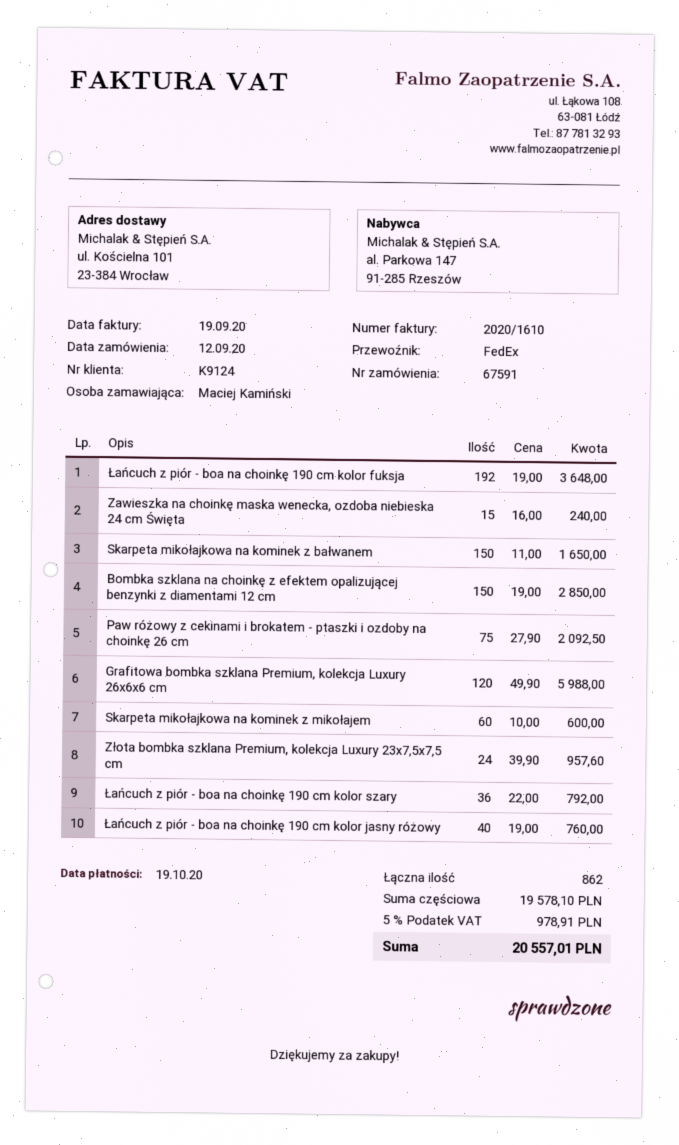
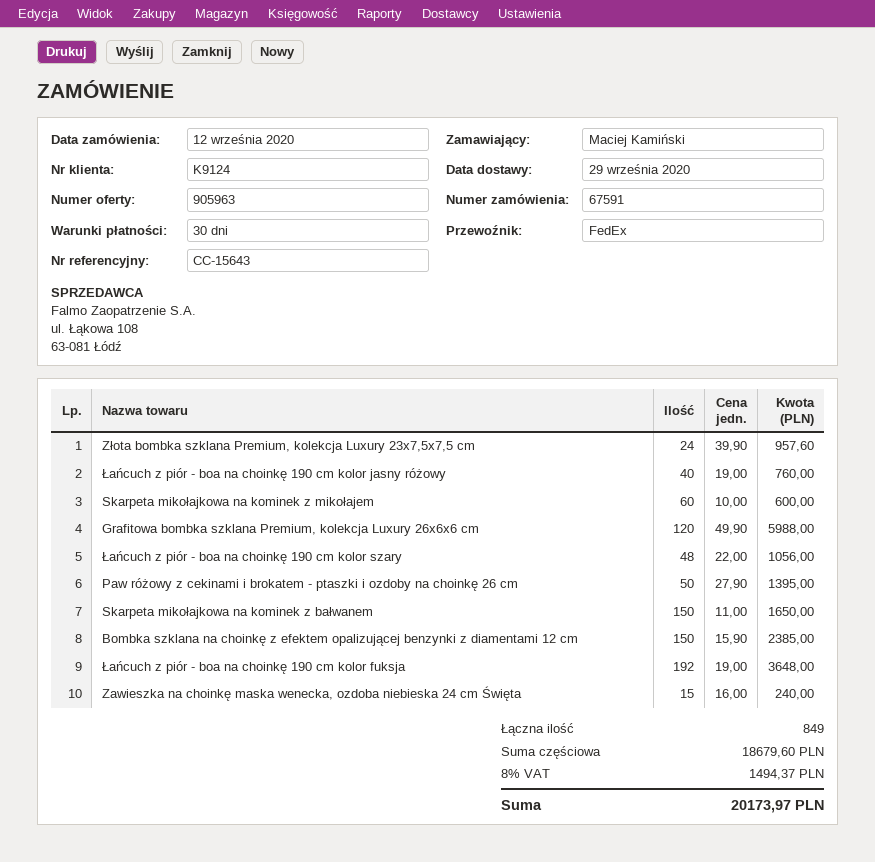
Bombka szklana na choinkę z efektem opalizującej benzynki z diamentami 12 cm: 150 x 19.00 = 2850.00 -> 150 x 15.90 = 2385.00
Paw różowy z cekinami i brokatem - ptaszki i ozdoby na choinkę 26 cm: 75 x 27.90 = 2092.50 -> 50 x 27.90 = 1395.00
Łańcuch z piór - boa na choinkę 190 cm kolor szary: 36 x 22.00 = 792.00 -> 48 x 22.00 = 1056.00
total quantity: 862 -> 849
subtotal: 19578.10 -> 18679.60
tax: 5% = 978.91 -> 8% = 1494.37
total: 20557.01 -> 20173.97

